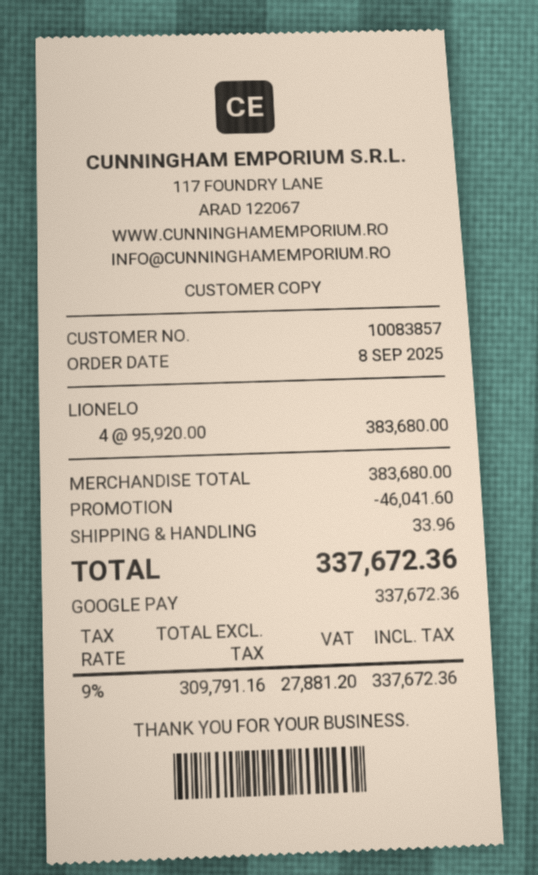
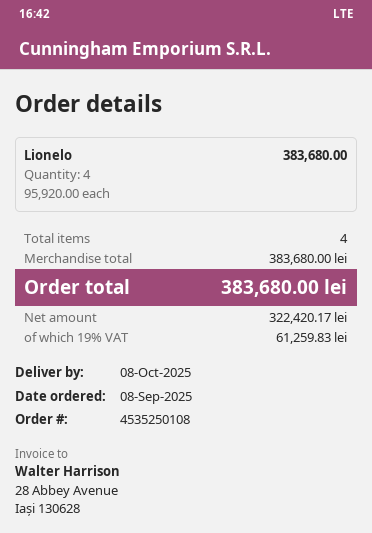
discount: 46041.60 -> none
shipping: 33.96 -> none
net: 309791.16 -> 322420.17
tax: 9% = 27881.20 -> 19% = 61259.83
total: 337672.36 -> 383680.00

